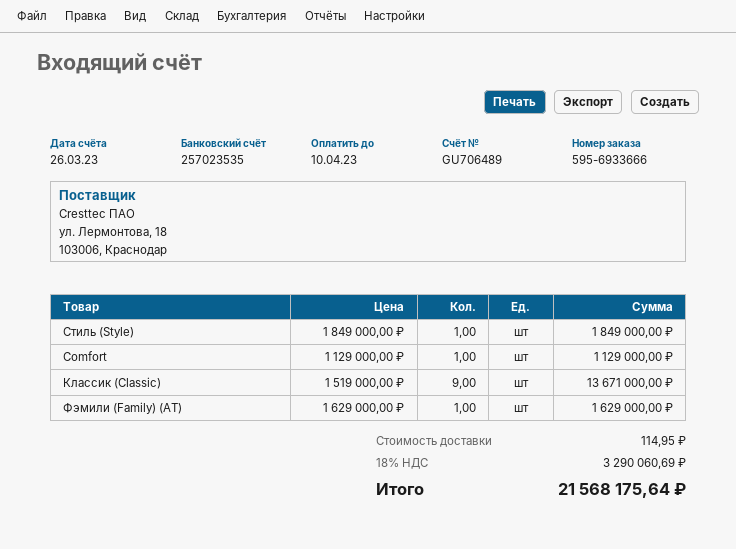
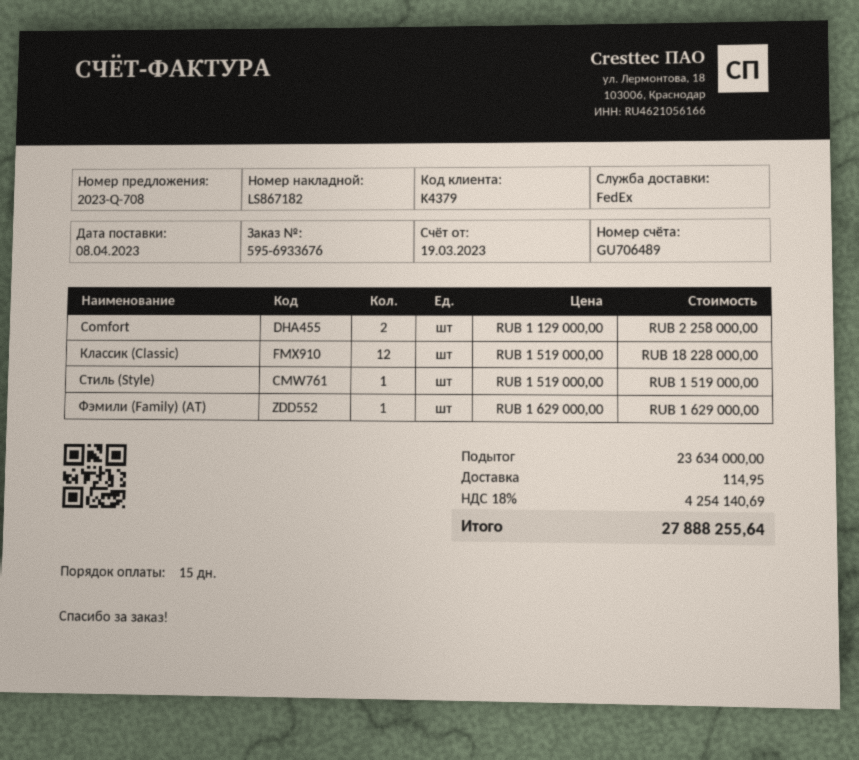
order number: 595-6933666 -> 595-6933676
invoice date: 2023-03-26 -> 2023-03-19
Стиль (Style): 1 x 1849000.00 = 1849000.00 -> 1 x 1519000.00 = 1519000.00
Comfort: 1 x 1129000.00 = 1129000.00 -> 2 x 1129000.00 = 2258000.00
Классик (Classic): 9 x 1519000.00 = 13671000.00 -> 12 x 1519000.00 = 18228000.00
tax: 18% = 3290060.69 -> 18% = 4254140.69
total: 21568175.64 -> 27888255.64

